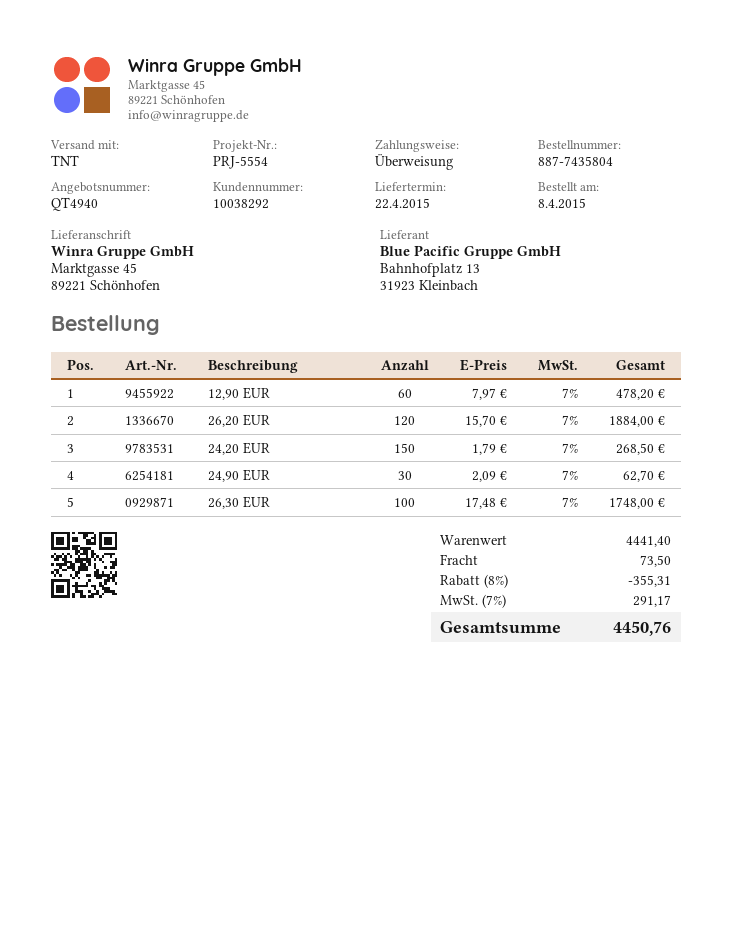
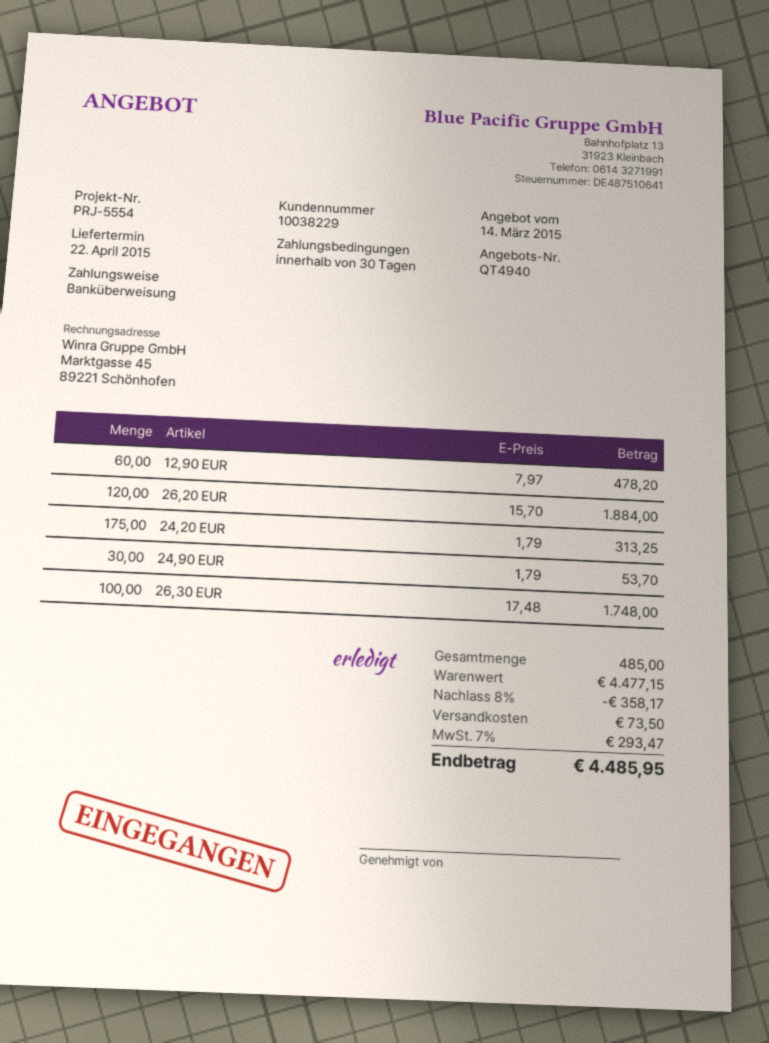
customer number: 10038292 -> 10038229
24,20 EUR: 150 x 1.79 = 268.50 -> 175 x 1.79 = 313.25
24,90 EUR: 30 x 2.09 = 62.70 -> 30 x 1.79 = 53.70
subtotal: 4441.40 -> 4477.15
discount: 8% = 355.31 -> 8% = 358.17
tax: 7% = 291.17 -> 7% = 293.47
total: 4450.76 -> 4485.95

